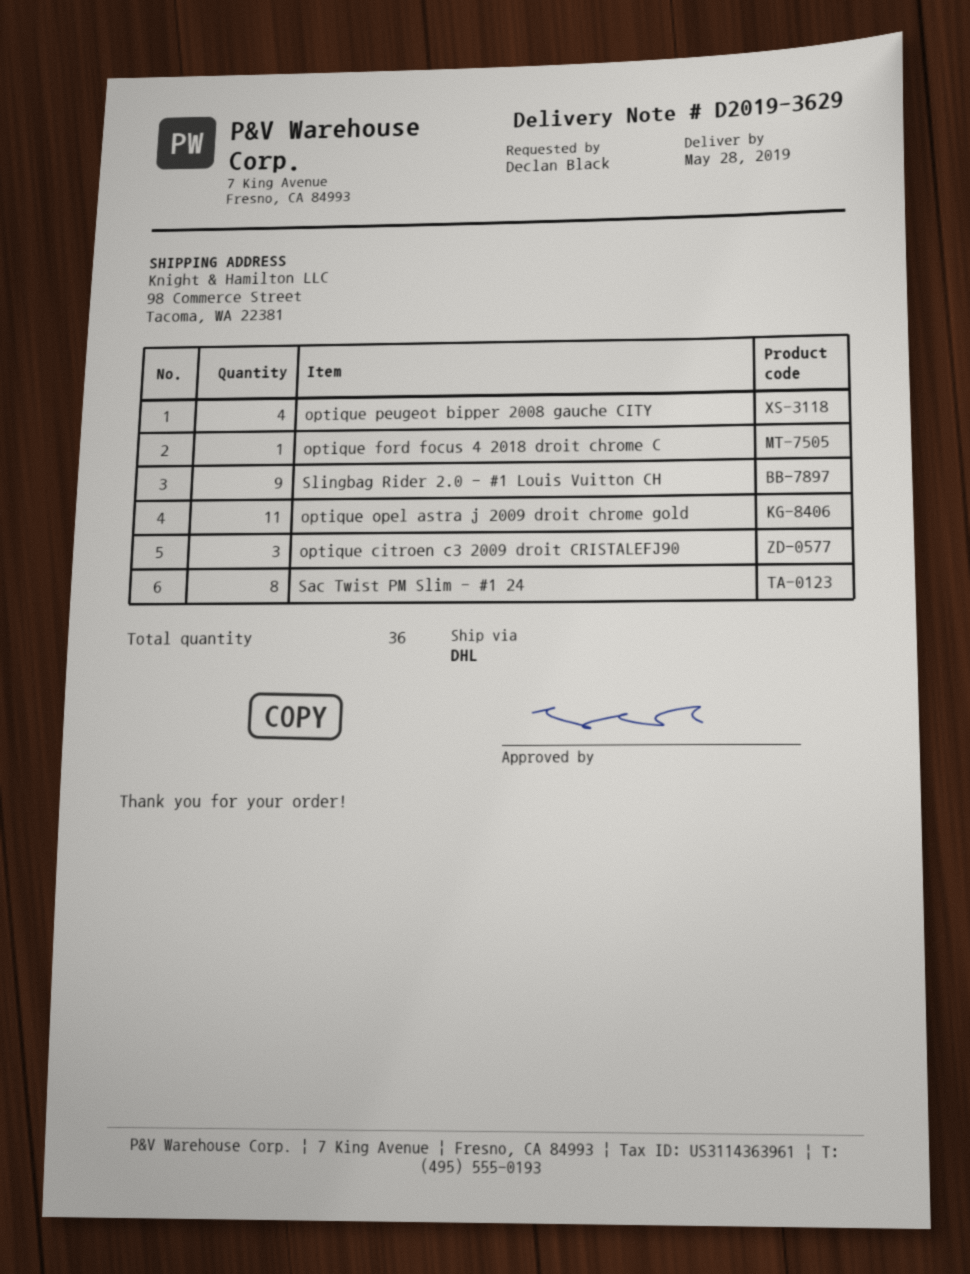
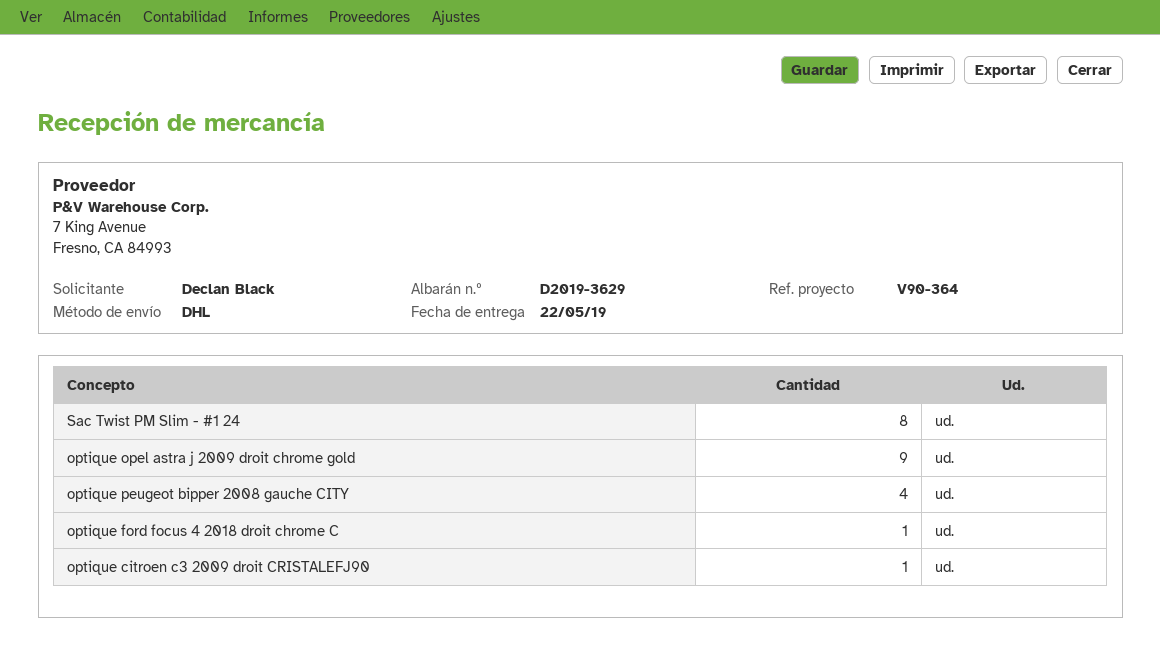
delivery date: 2019-05-28 -> 2019-05-22
Slingbag Rider 2.0 - #1 Louis Vuitton CH: 9 -> none
optique opel astra j 2009 droit chrome gold: 11 -> 9
optique citroen c3 2009 droit CRISTALEFJ90: 3 -> 1

